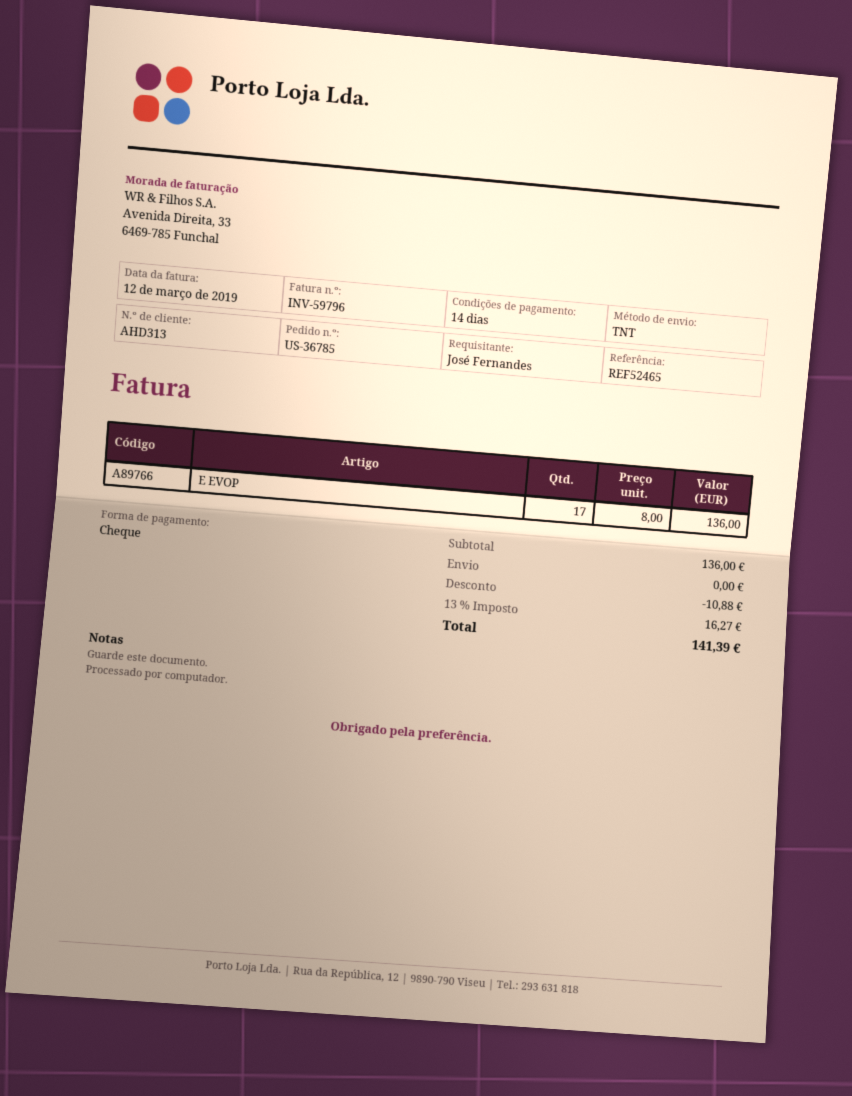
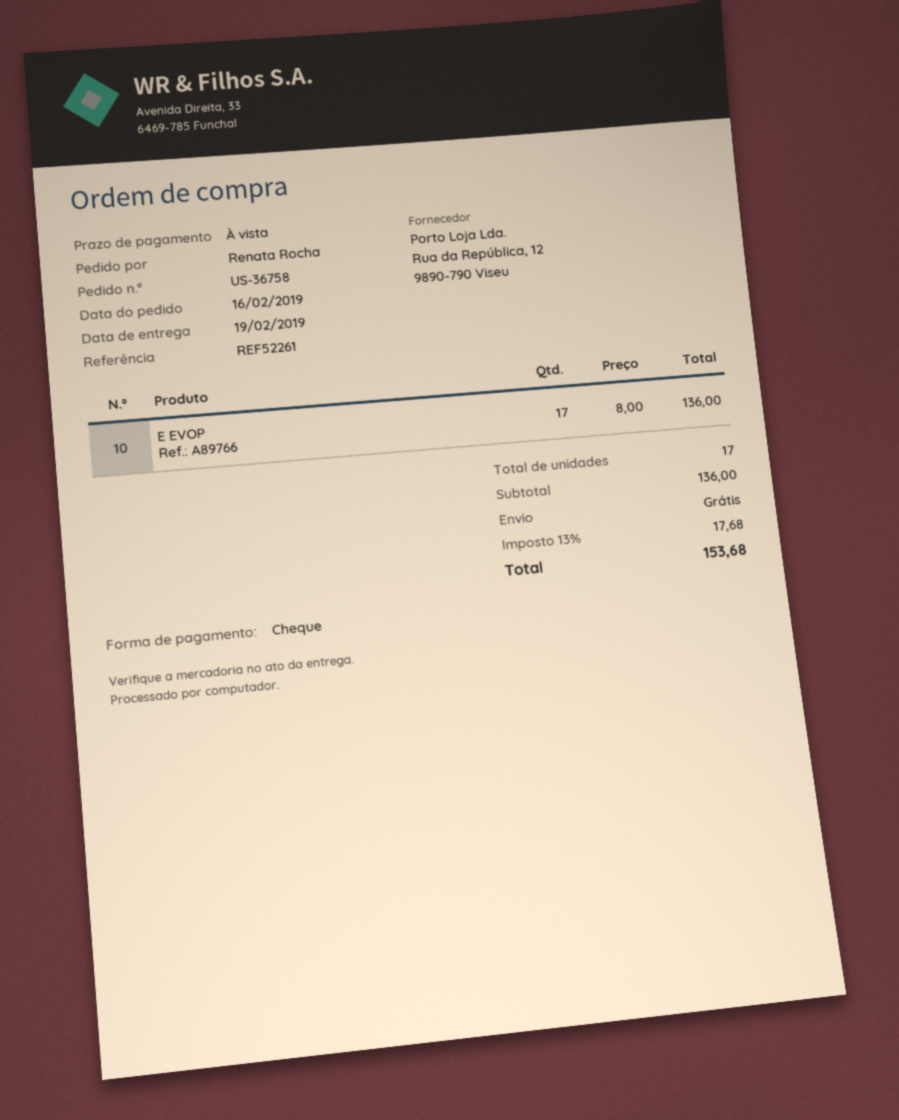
order number: US-36785 -> US-36758
payment terms: 14 days -> on receipt
reference: REF52465 -> REF52261
ordered by: José Fernandes -> Renata Rocha
discount: 10.88 -> none
tax: 13% = 16.27 -> 13% = 17.68
total: 141.39 -> 153.68

